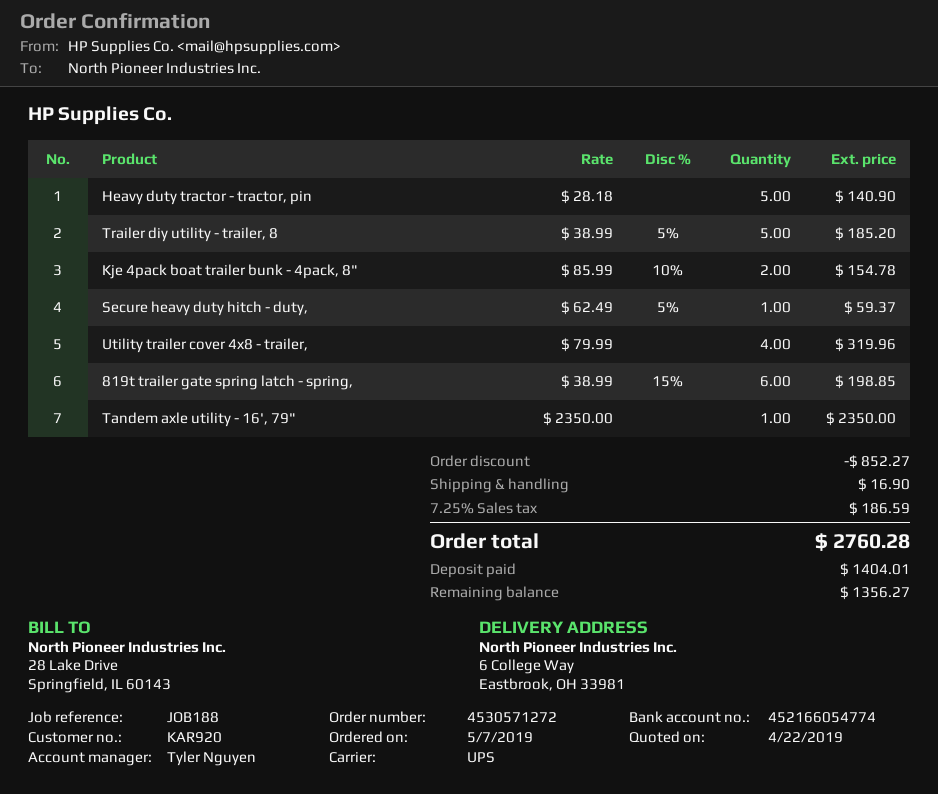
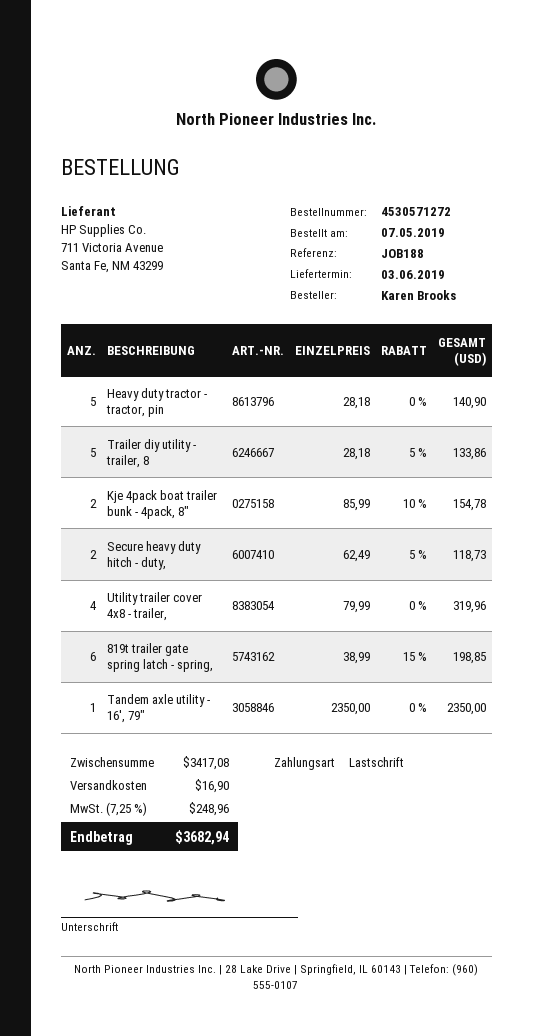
Trailer diy utility - trailer, 8: 5 x 38.99 - 5% = 185.20 -> 5 x 28.18 - 5% = 133.86
Secure heavy duty hitch - duty,: 1 x 62.49 - 5% = 59.37 -> 2 x 62.49 - 5% = 118.73
discount: 852.27 -> none
tax: 7.25% = 186.59 -> 7.25% = 248.96
total: 2760.28 -> 3682.94

